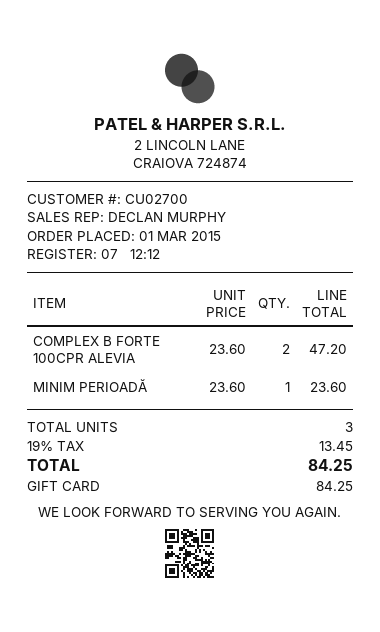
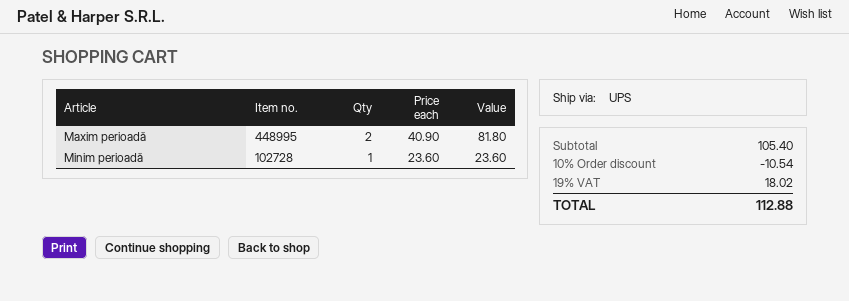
COMPLEX B FORTE 100CPR ALEVIA: 2 x 23.60 = 47.20 -> none
Maxim perioadă: none -> 2 x 40.90 = 81.80
discount: none -> 10% = 10.54
tax: 19% = 13.45 -> 19% = 18.02
total: 84.25 -> 112.88

